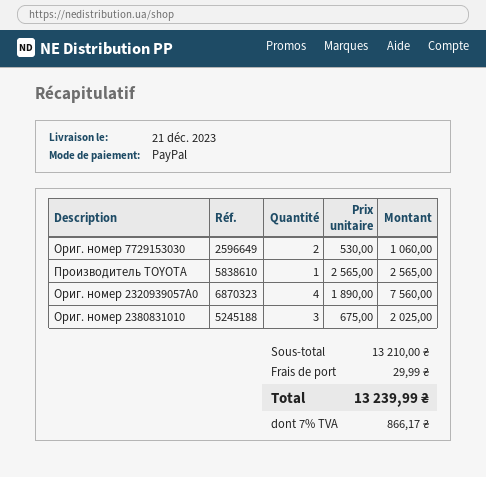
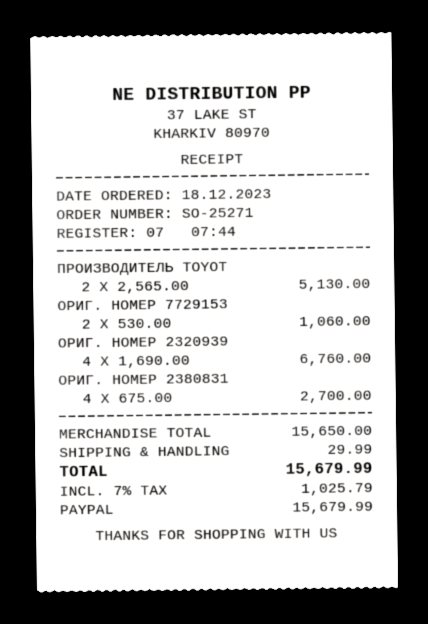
Производитель TOYOTA: 1 x 2565.00 = 2565.00 -> 2 x 2565.00 = 5130.00
Ориг. номер 2320939057A0: 4 x 1890.00 = 7560.00 -> 4 x 1690.00 = 6760.00
Ориг. номер 2380831010: 3 x 675.00 = 2025.00 -> 4 x 675.00 = 2700.00
subtotal: 13210.00 -> 15650.00
tax: 7% = 866.17 -> 7% = 1025.79
total: 13239.99 -> 15679.99

